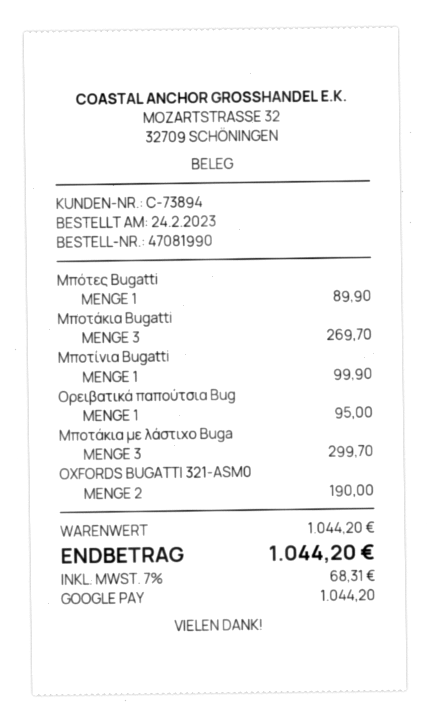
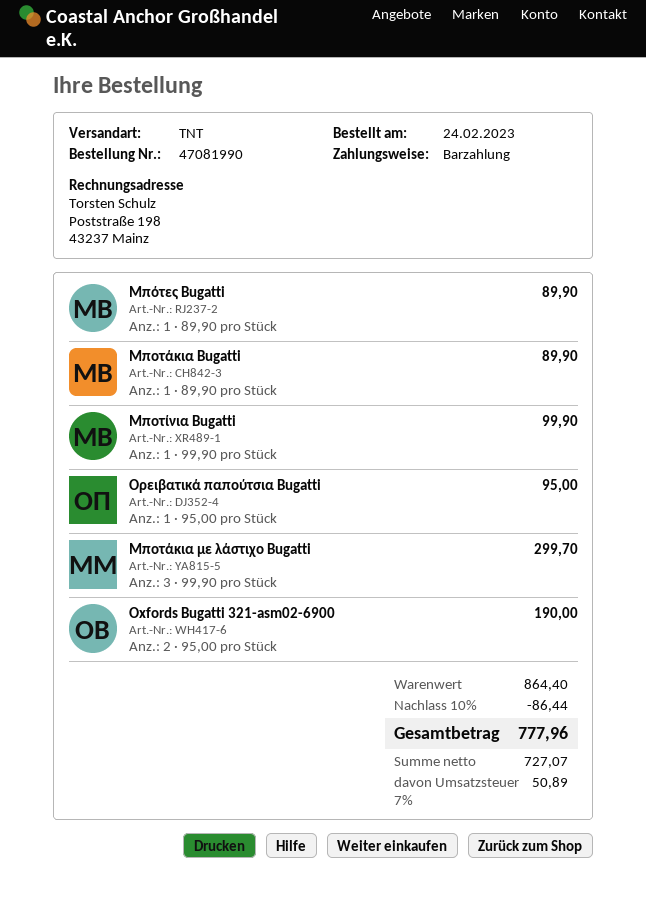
payment method: Google Pay -> cash
Μποτάκια Bugatti: 3 for 269.70 -> 1 for 89.90
subtotal: 1044.20 -> 864.40
discount: none -> 10% = 86.44
tax: 7% = 68.31 -> 7% = 50.89
total: 1044.20 -> 777.96

